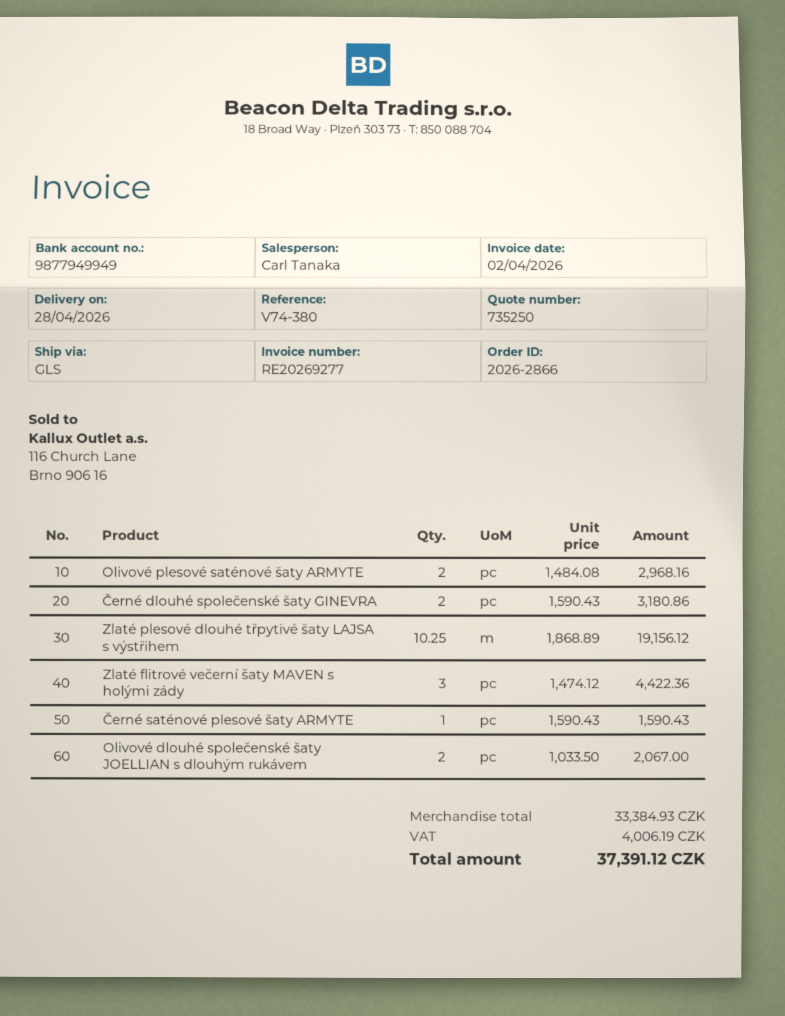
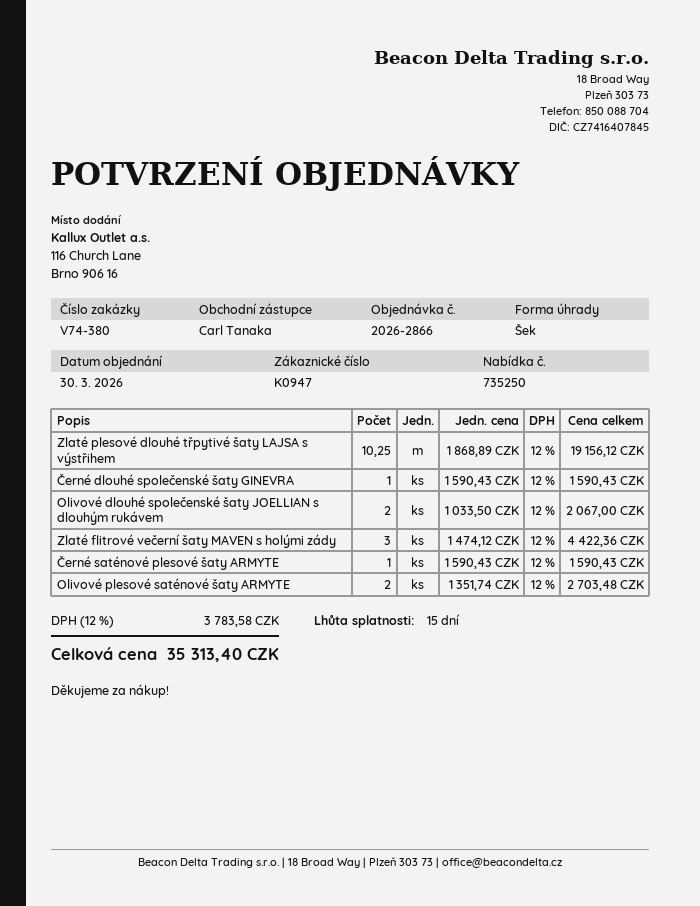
Olivové plesové saténové šaty ARMYTE: 2 x 1484.08 = 2968.16 -> 2 x 1351.74 = 2703.48
Černé dlouhé společenské šaty GINEVRA: 2 x 1590.43 = 3180.86 -> 1 x 1590.43 = 1590.43
tax: 4006.19 -> 3783.58
total: 37391.12 -> 35313.40

